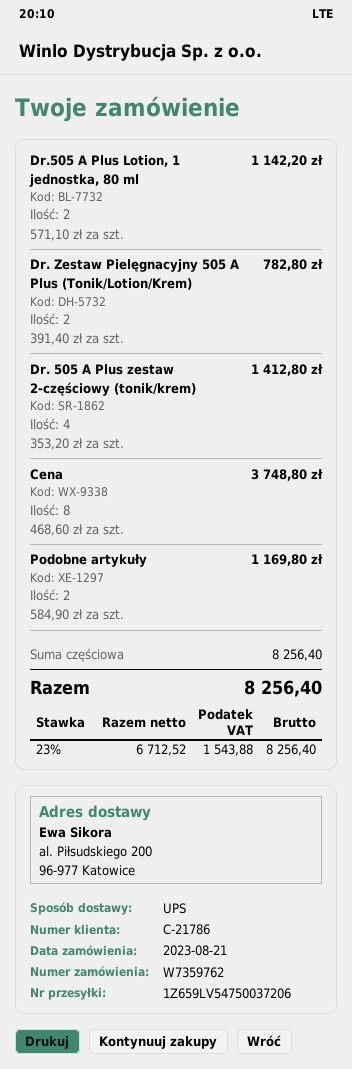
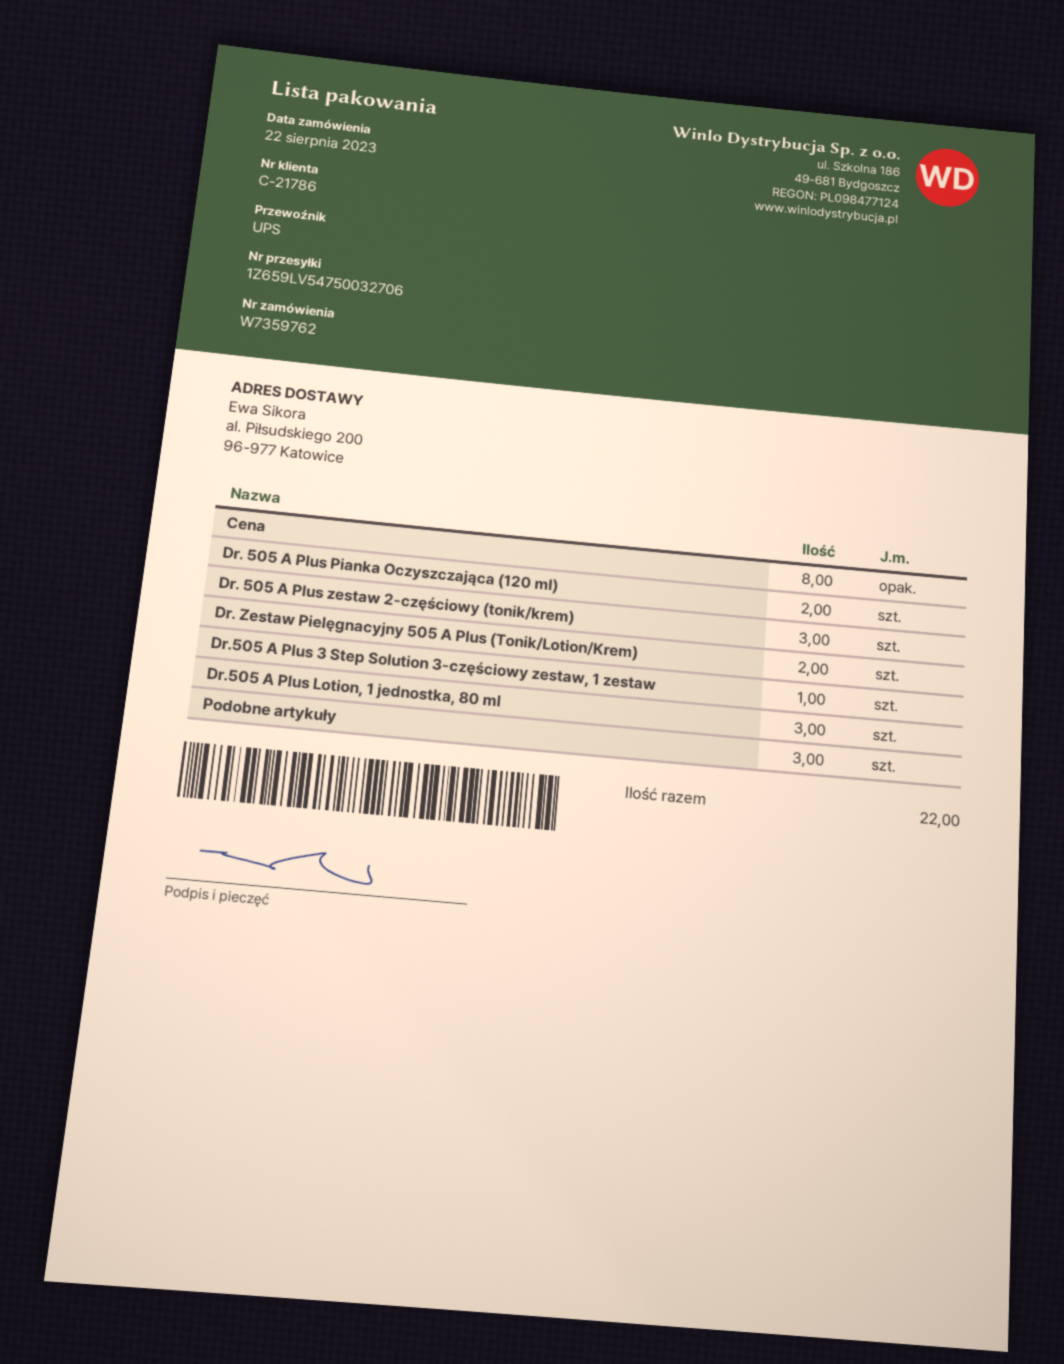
order date: 2023-08-21 -> 2023-08-22
tracking number: 1Z659LV54750037206 -> 1Z659LV54750032706
Dr.505 A Plus Lotion, 1 jednostka, 80 ml: 2 -> 3
Dr. 505 A Plus zestaw 2-częściowy (tonik/krem): 4 -> 3
Podobne artykuły: 2 -> 3
Dr. 505 A Plus Pianka Oczyszczająca (120 ml): none -> 2
Dr.505 A Plus 3 Step Solution 3-częściowy zestaw, 1 zestaw: none -> 1

